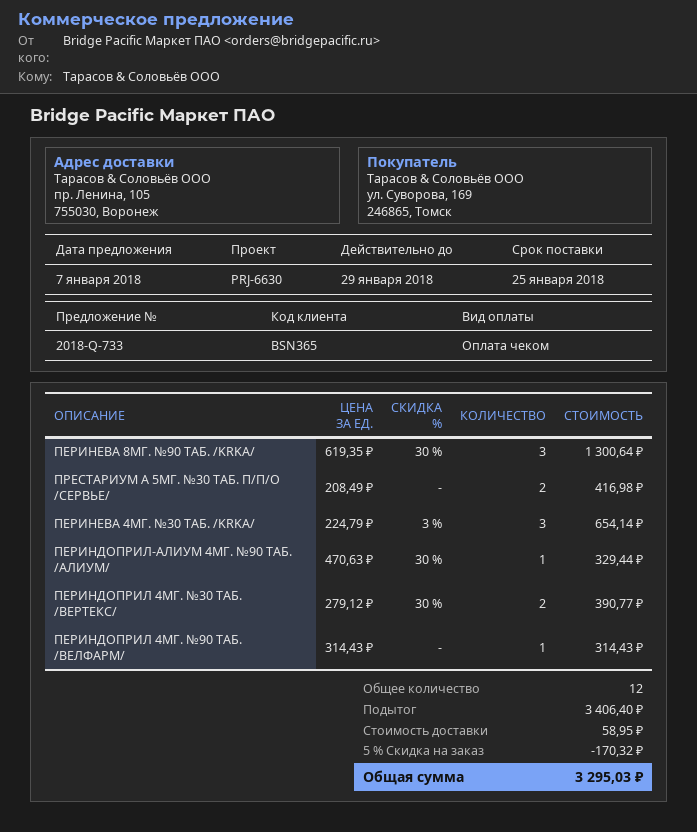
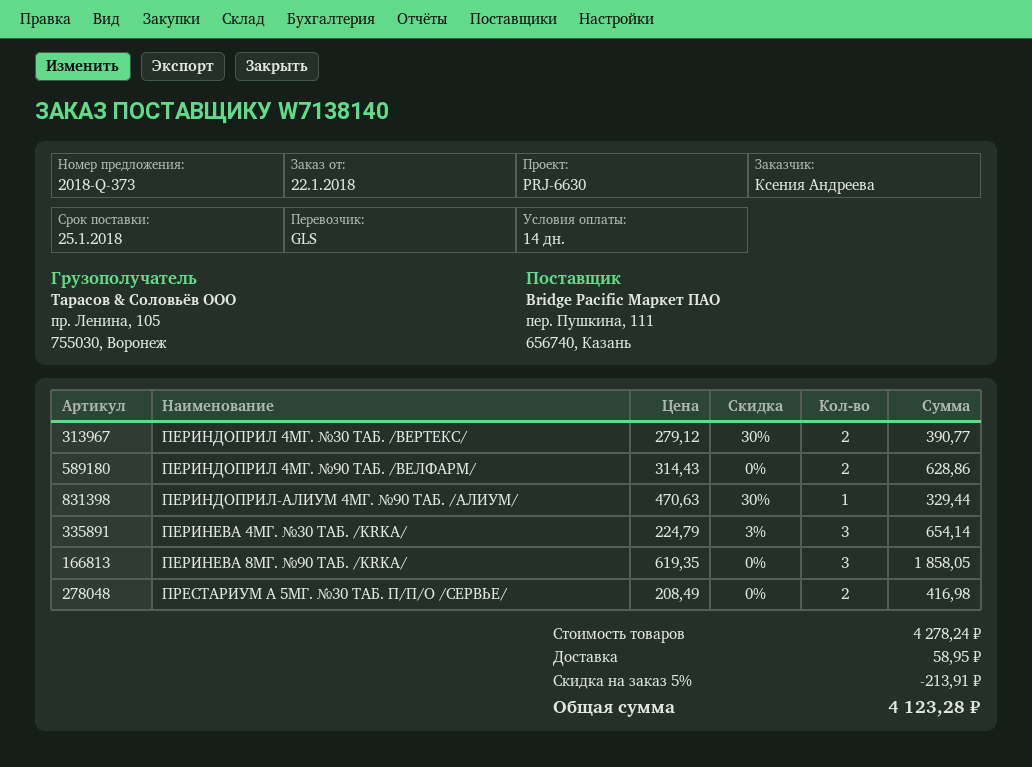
quote number: 2018-Q-733 -> 2018-Q-373
ПЕРИНЕВА 8МГ. №90 ТАБ. /KRKA/: 3 x 619.35 - 30% = 1300.64 -> 3 x 619.35 = 1858.05
ПЕРИНДОПРИЛ 4МГ. №90 ТАБ. /ВЕЛФАРМ/: 1 x 314.43 = 314.43 -> 2 x 314.43 = 628.86
subtotal: 3406.40 -> 4278.24
discount: 5% = 170.32 -> 5% = 213.91
total: 3295.03 -> 4123.28

